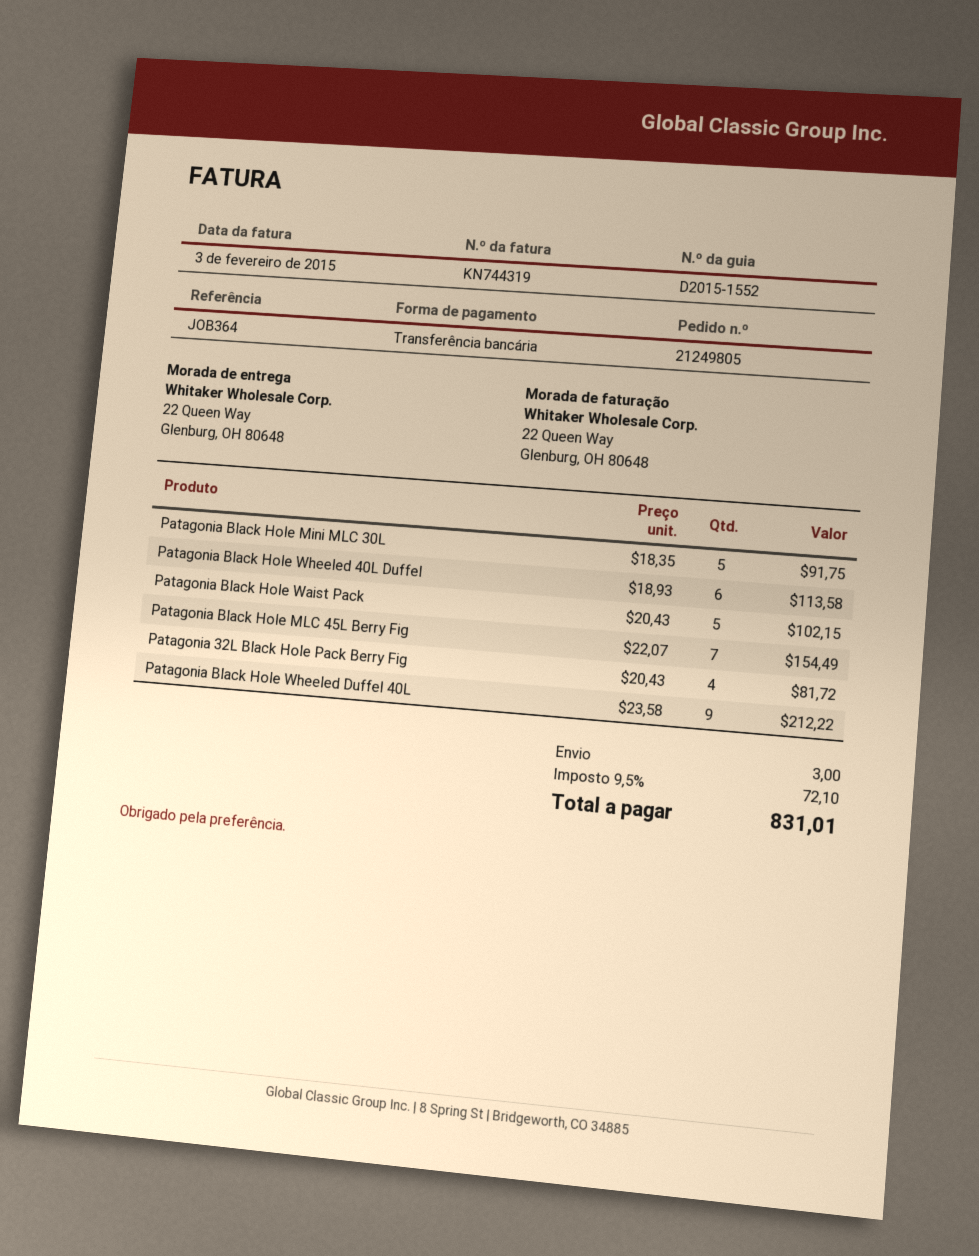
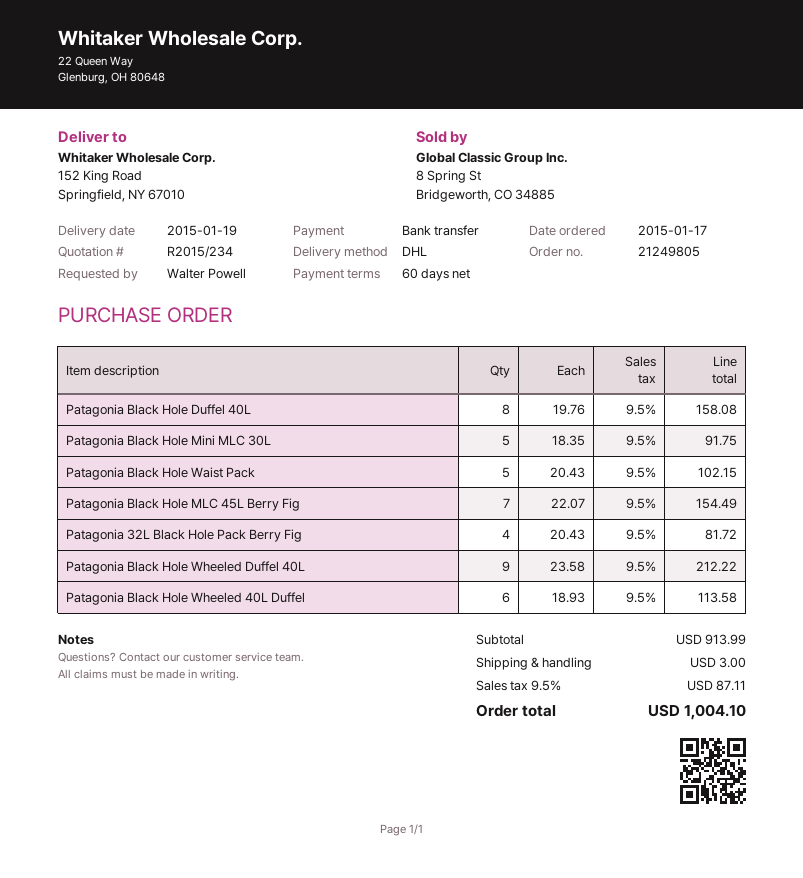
ship to: 22 Queen Way, Glenburg, OH 80648 -> 152 King Road, Springfield, NY 67010
Patagonia Black Hole Duffel 40L: none -> 8 x 19.76 = 158.08
tax: 9.5% = 72.10 -> 9.5% = 87.11
total: 831.01 -> 1004.10

